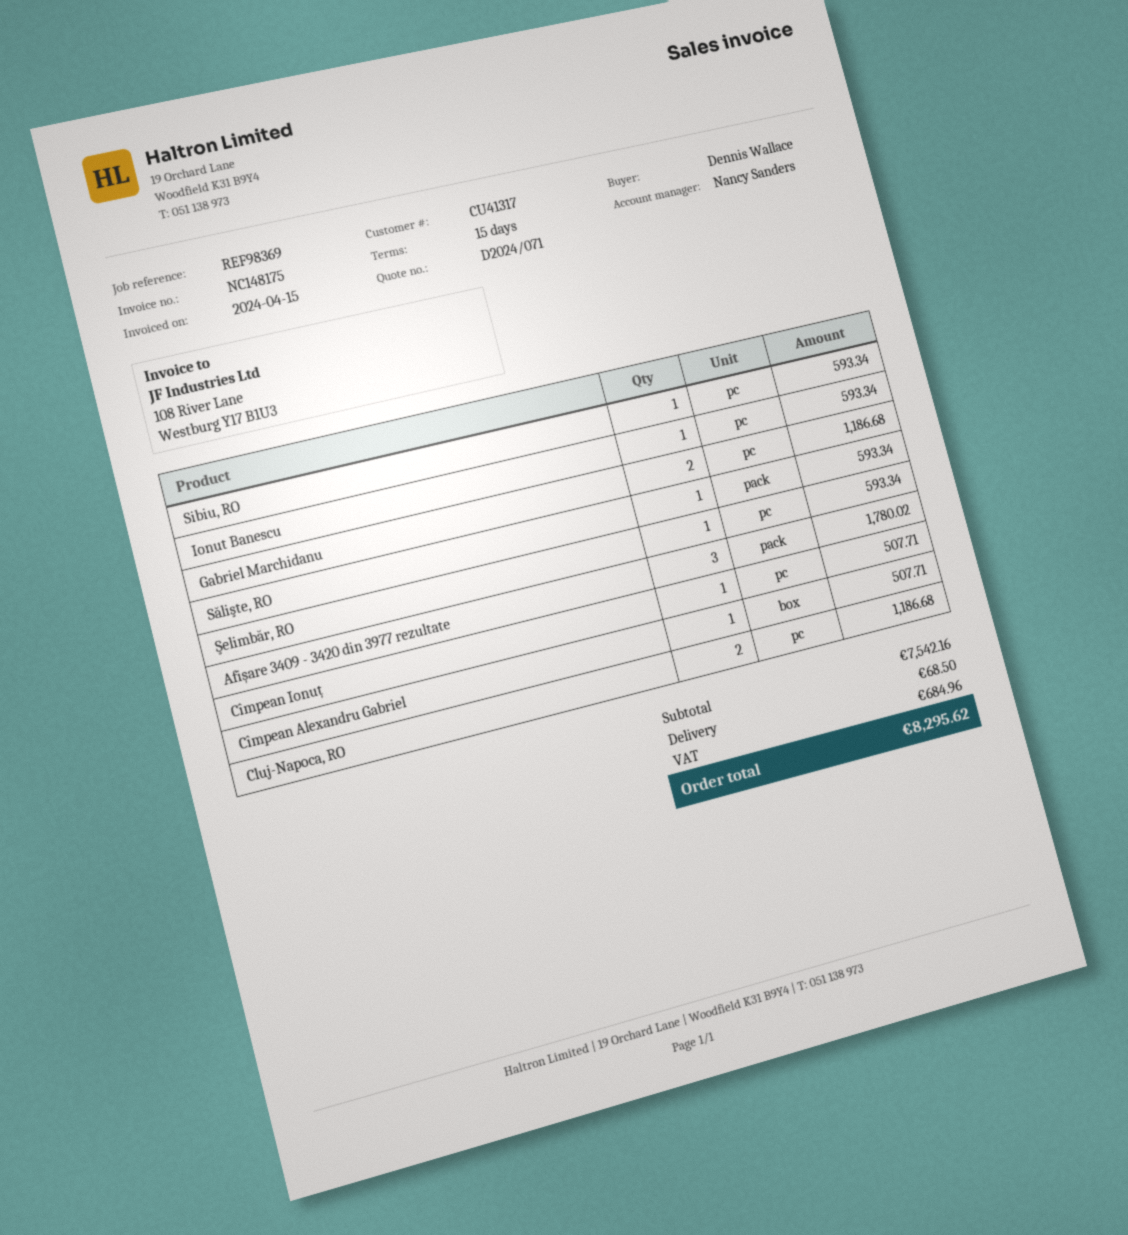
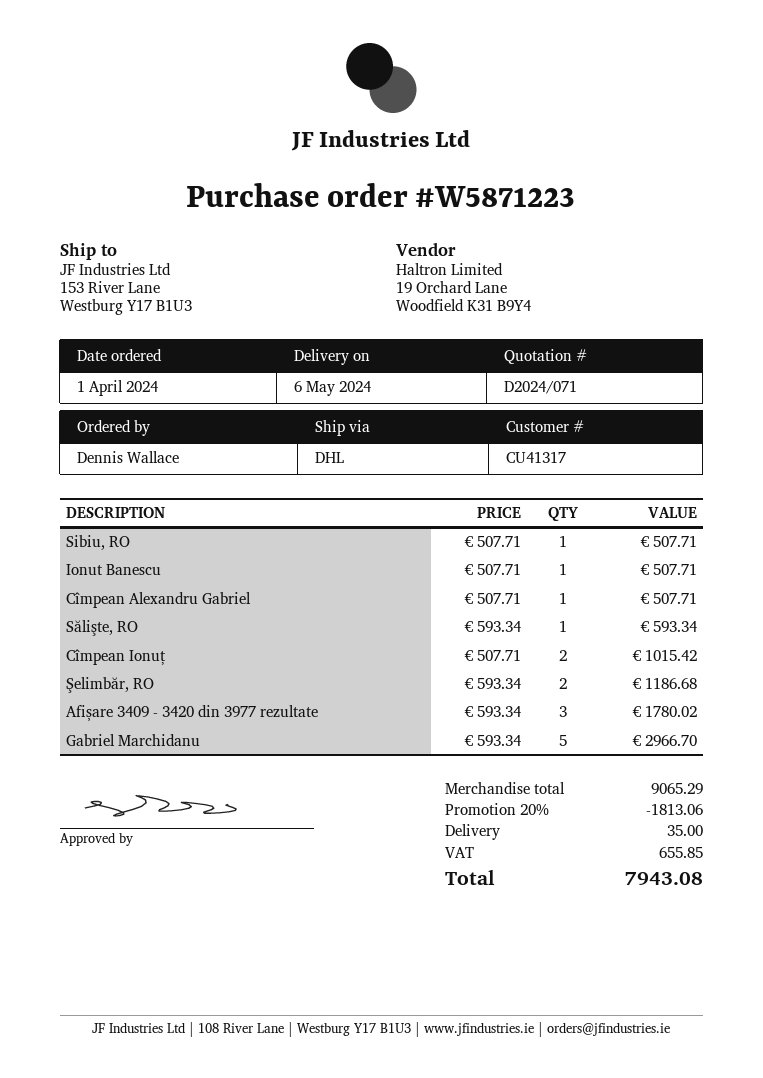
Sibiu, RO: 1 for 593.34 -> 1 for 507.71
Ionut Banescu: 1 for 593.34 -> 1 for 507.71
Gabriel Marchidanu: 2 for 1186.68 -> 5 for 2966.70
Şelimbăr, RO: 1 for 593.34 -> 2 for 1186.68
Cîmpean Ionuț: 1 for 507.71 -> 2 for 1015.42
Cluj-Napoca, RO: 2 for 1186.68 -> none
subtotal: 7542.16 -> 9065.29
discount: none -> 20% = 1813.06
shipping: 68.50 -> 35.00
tax: 684.96 -> 655.85
total: 8295.62 -> 7943.08

